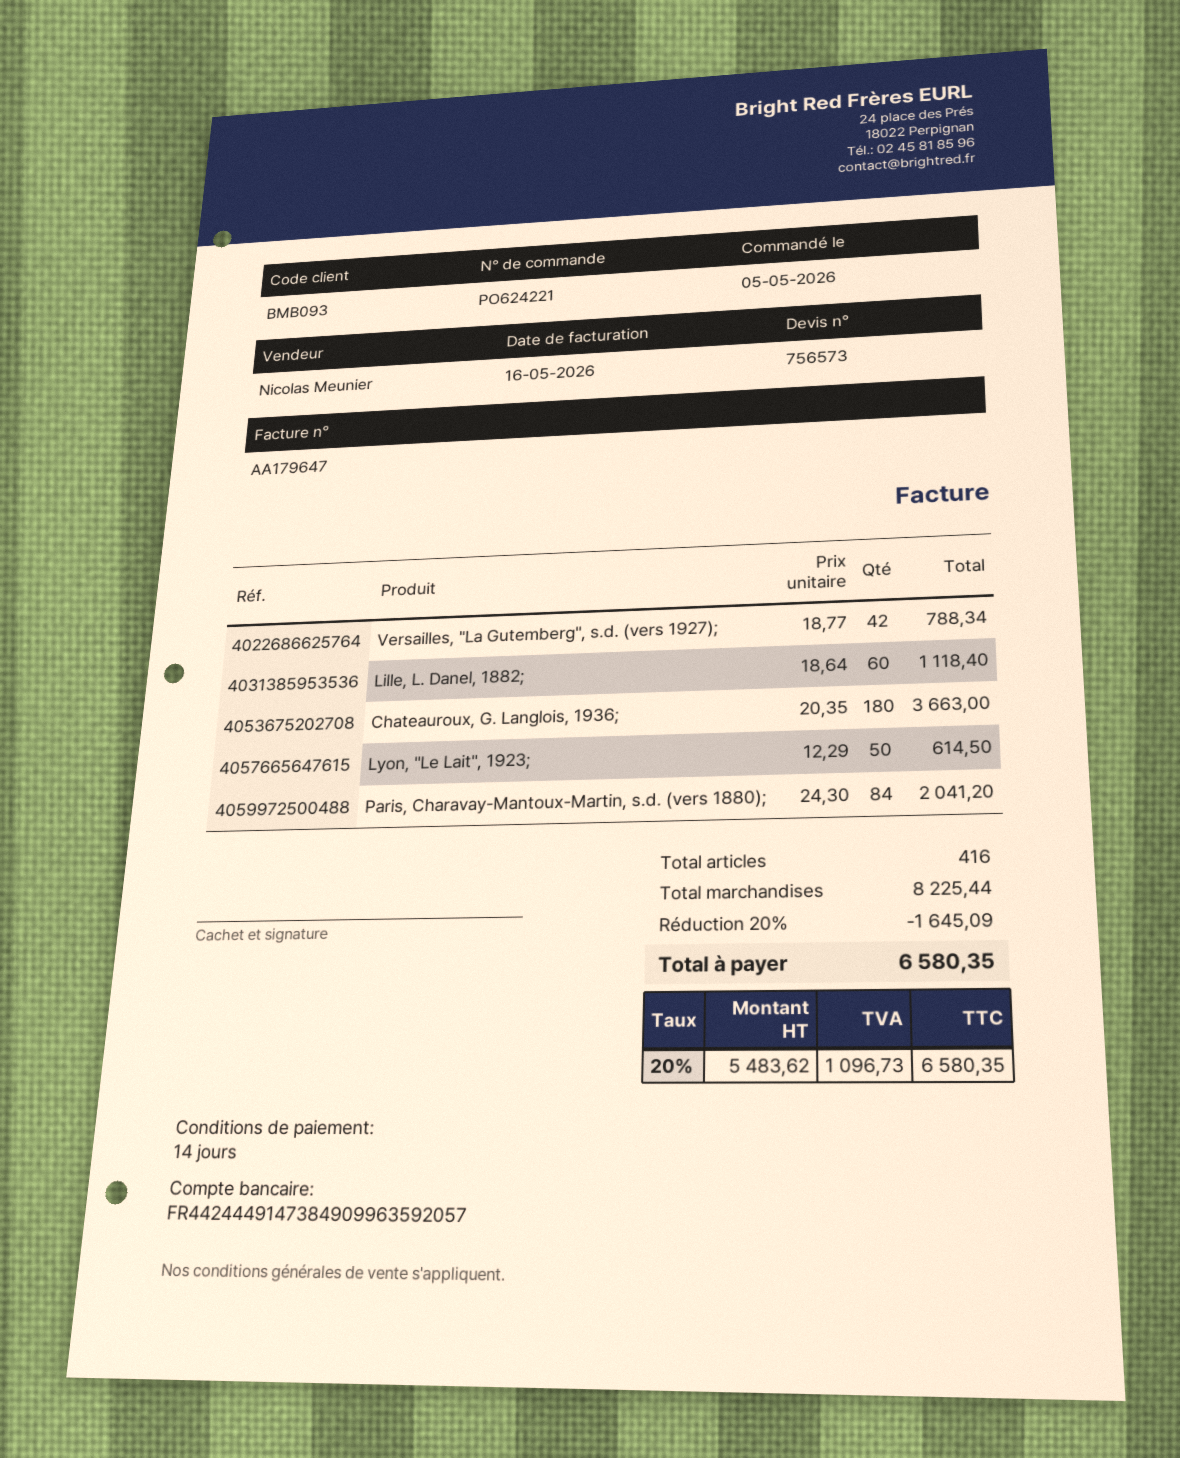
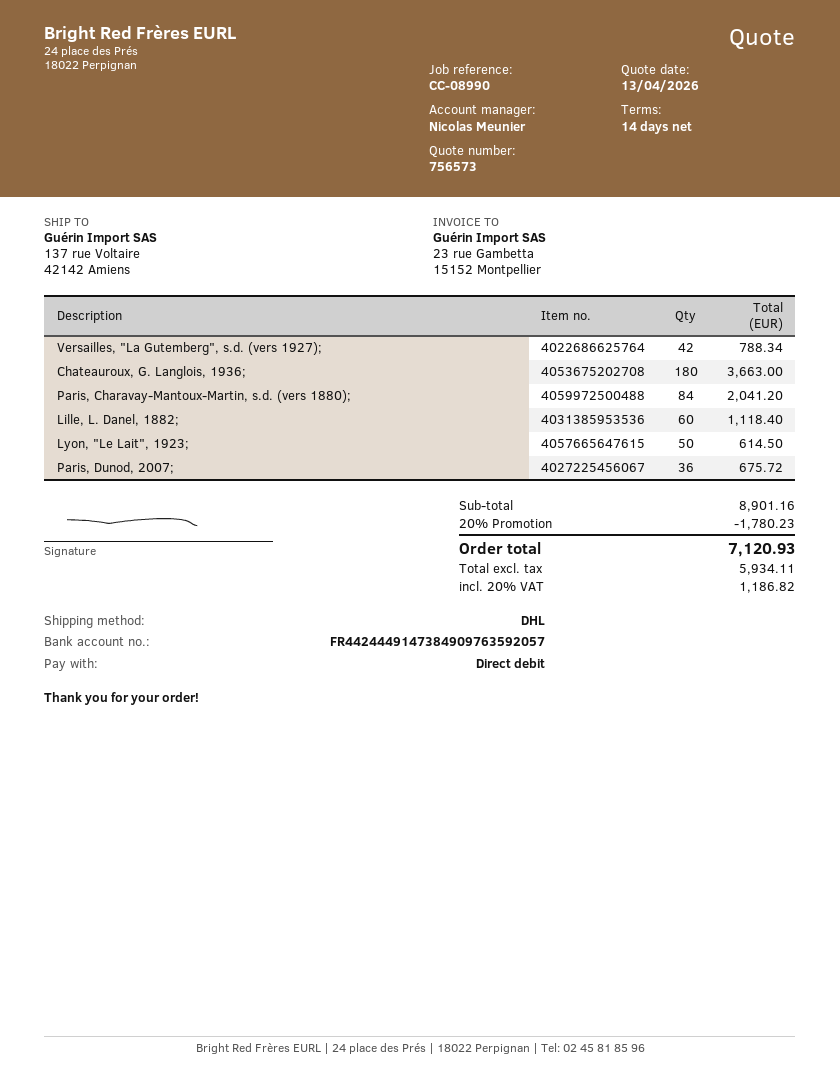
bank account: FR4424449147384909963592057 -> FR4424449147384909763592057
Paris, Dunod, 2007;: none -> 36 for 675.72
subtotal: 8225.44 -> 8901.16
discount: 20% = 1645.09 -> 20% = 1780.23
net: 5483.62 -> 5934.11
tax: 20% = 1096.73 -> 20% = 1186.82
total: 6580.35 -> 7120.93

